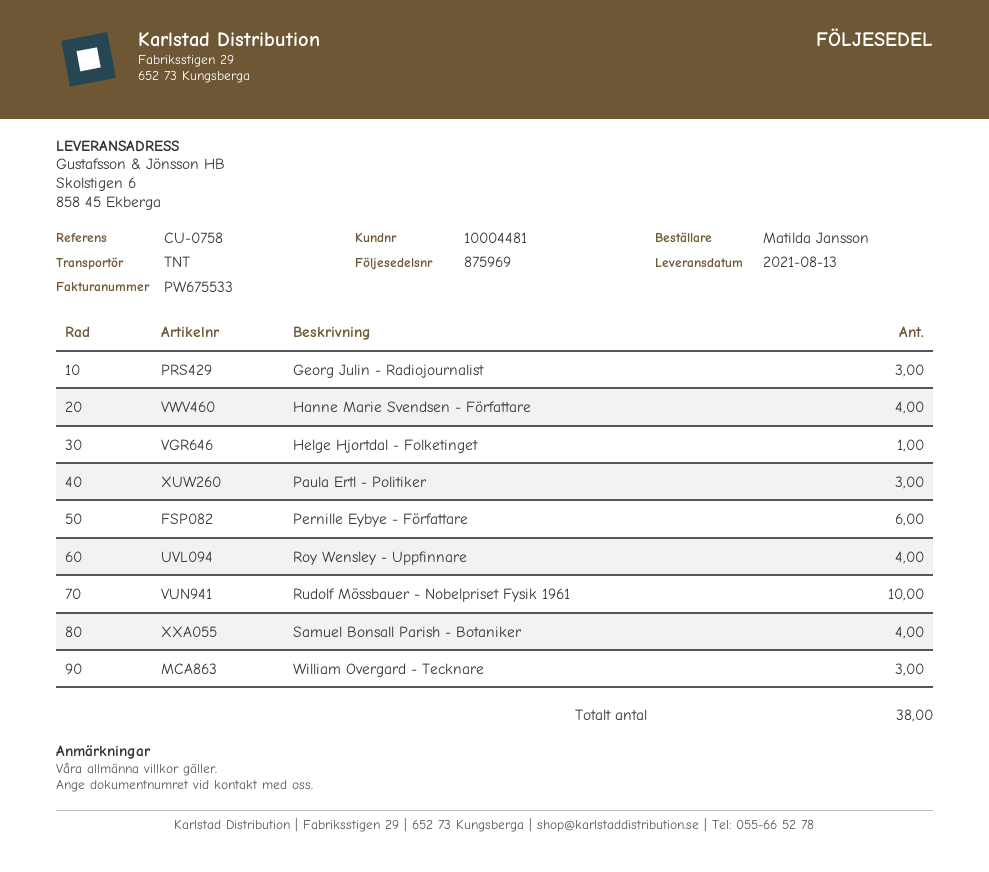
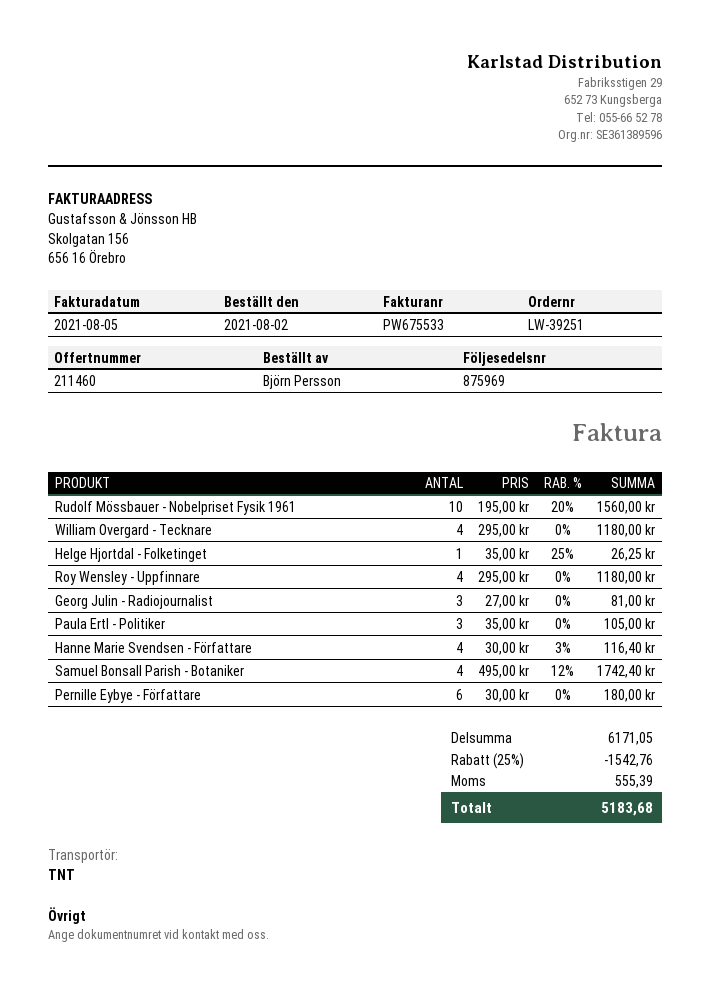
ordered by: Matilda Jansson -> Björn Persson
William Overgard - Tecknare: 3 -> 4

